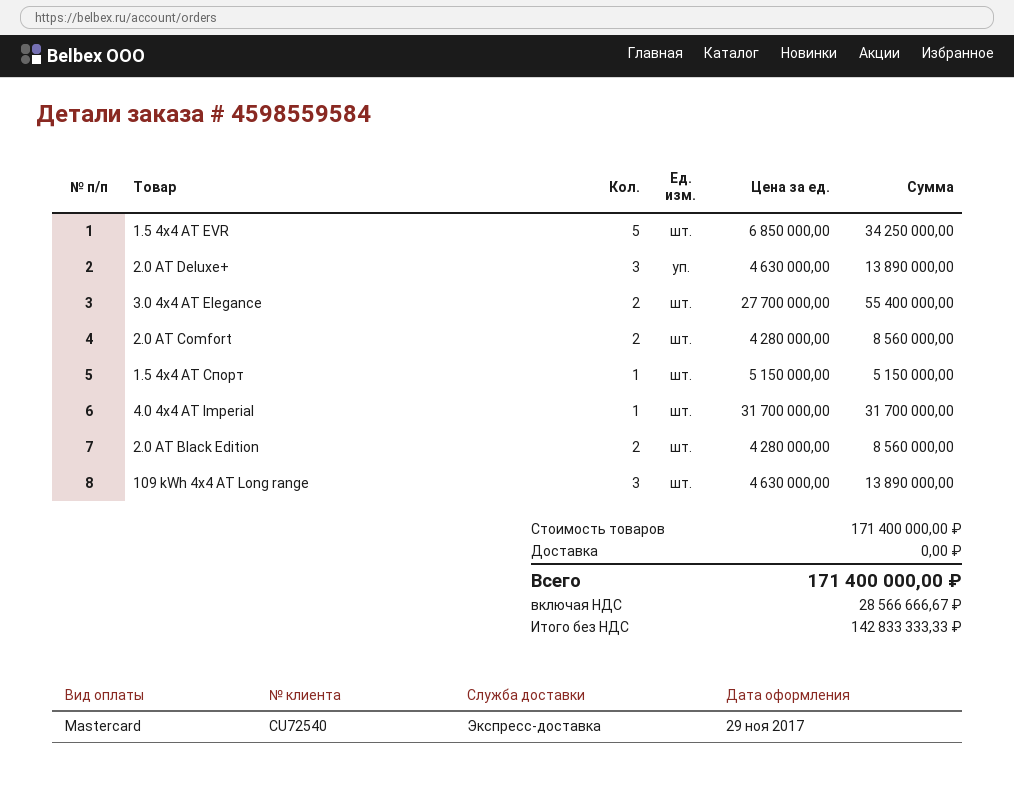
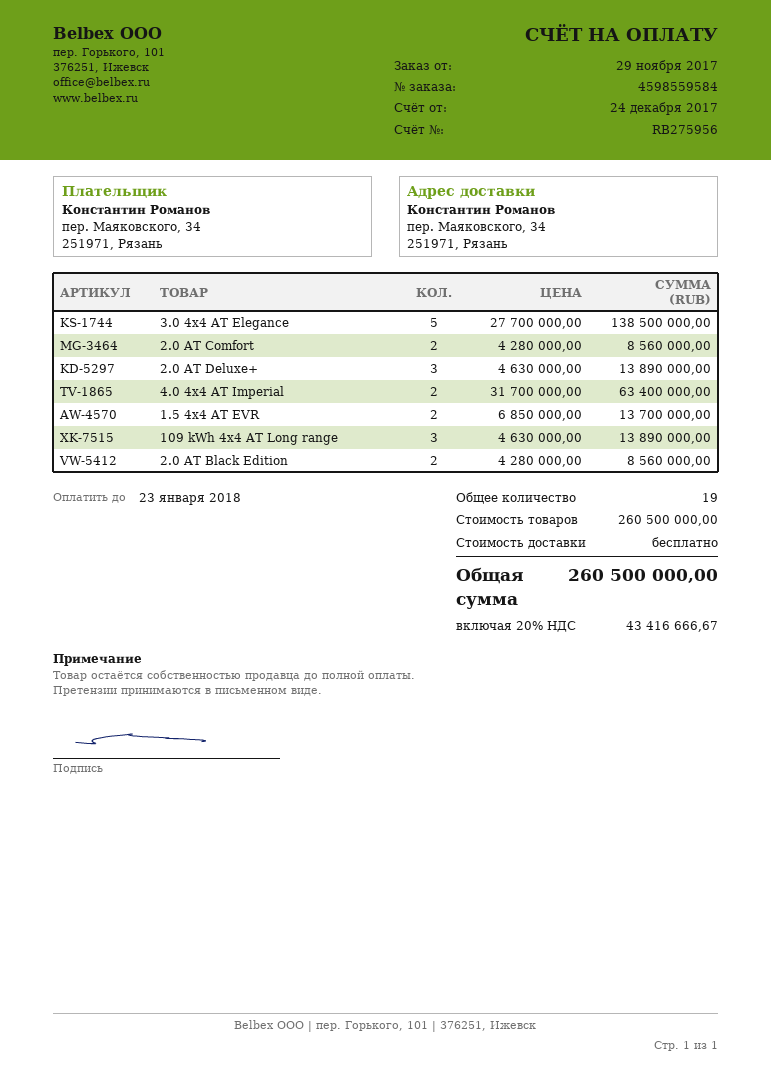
1.5 4x4 AT EVR: 5 x 6850000.00 = 34250000.00 -> 2 x 6850000.00 = 13700000.00
3.0 4x4 AT Elegance: 2 x 27700000.00 = 55400000.00 -> 5 x 27700000.00 = 138500000.00
1.5 4x4 AT Спорт: 1 x 5150000.00 = 5150000.00 -> none
4.0 4x4 AT Imperial: 1 x 31700000.00 = 31700000.00 -> 2 x 31700000.00 = 63400000.00
subtotal: 171400000.00 -> 260500000.00
tax: 28566666.67 -> 43416666.67
total: 171400000.00 -> 260500000.00

